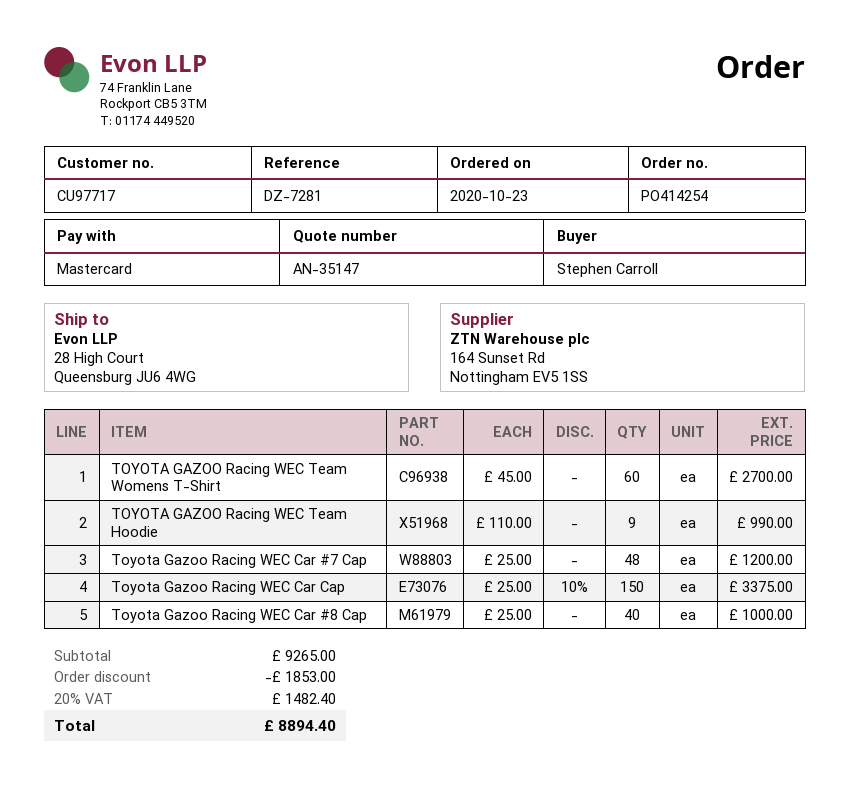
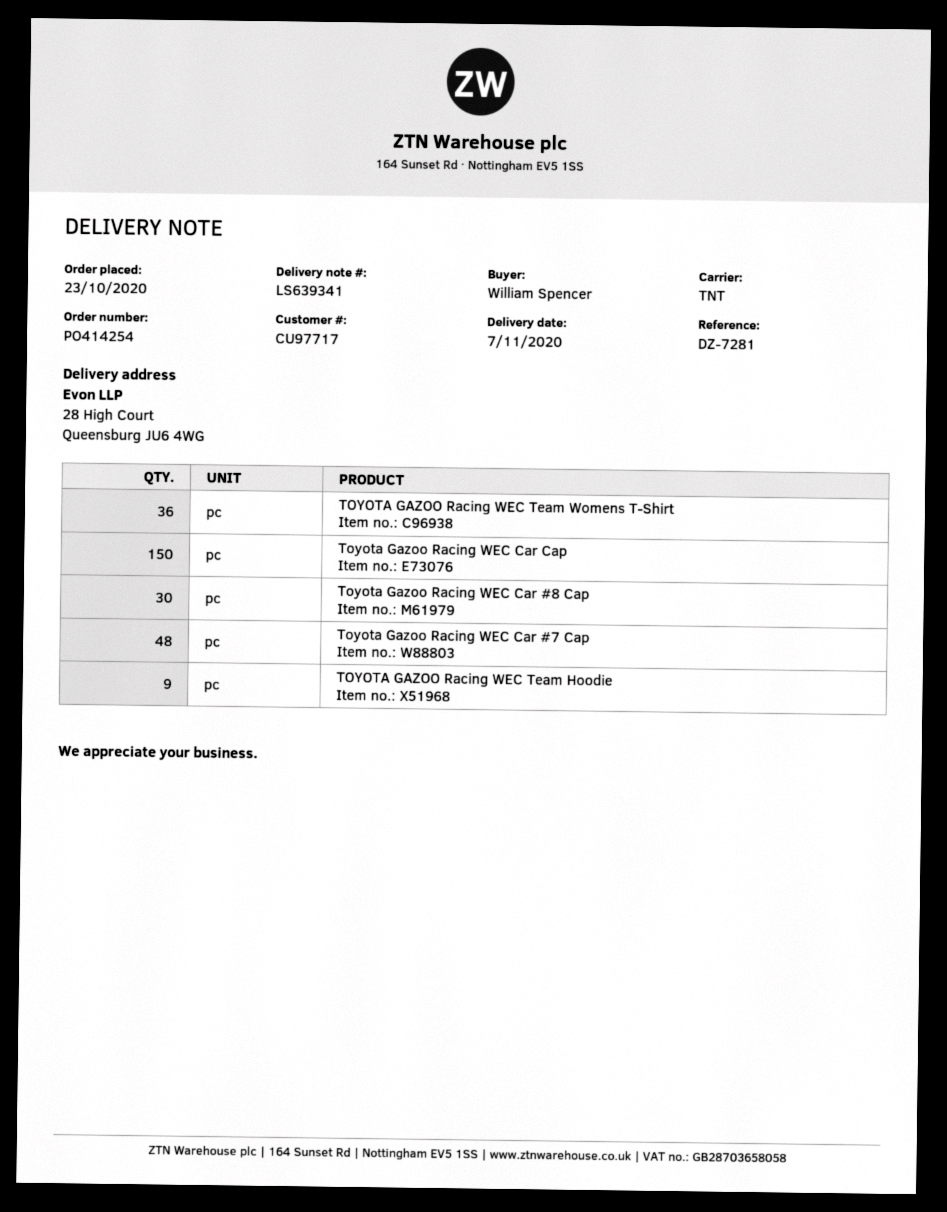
ordered by: Stephen Carroll -> William Spencer
TOYOTA GAZOO Racing WEC Team Womens T-Shirt: 60 -> 36
Toyota Gazoo Racing WEC Car #8 Cap: 40 -> 30

